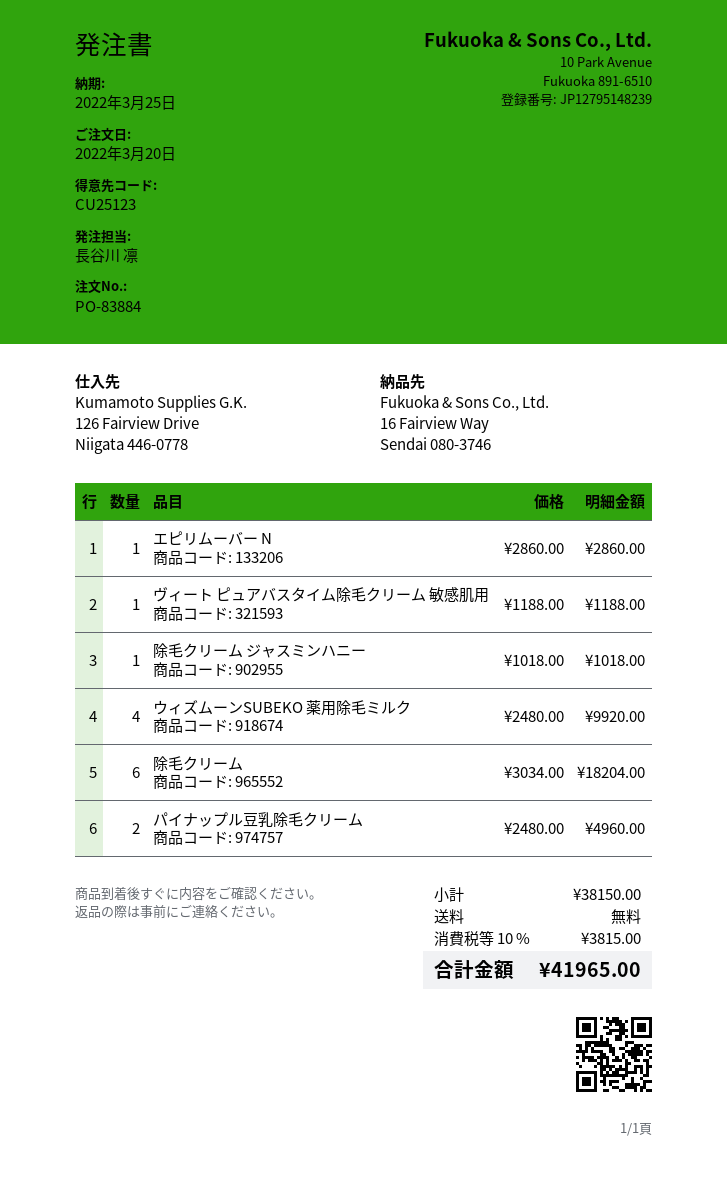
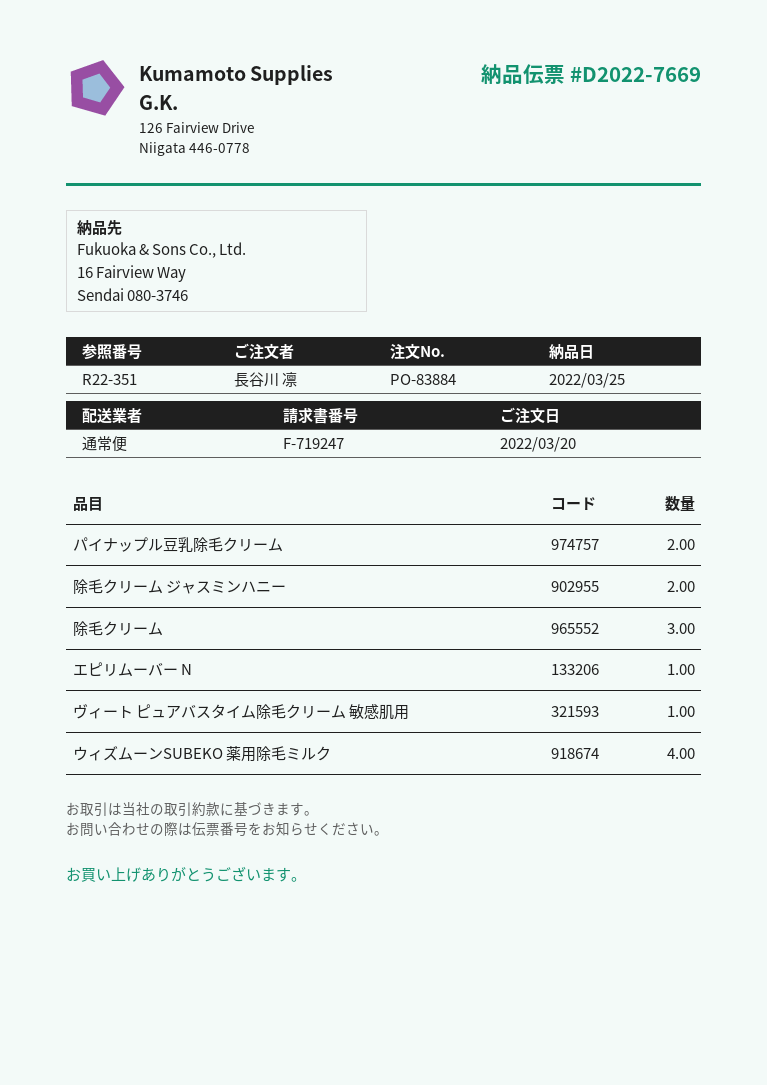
除毛クリーム ジャスミンハニー: 1 -> 2
除毛クリーム: 6 -> 3

